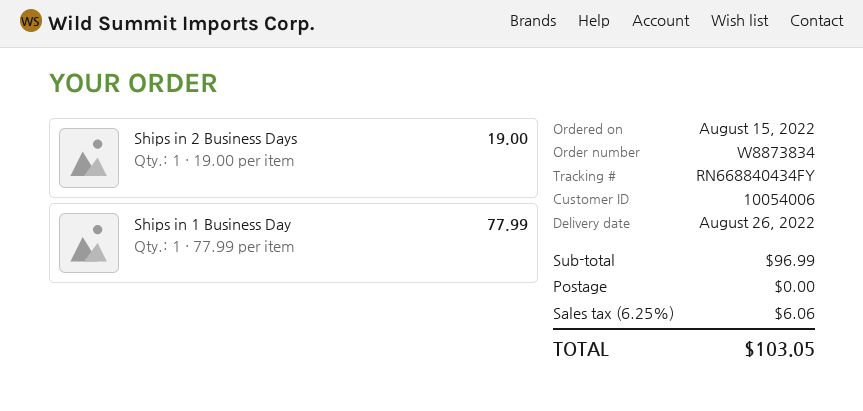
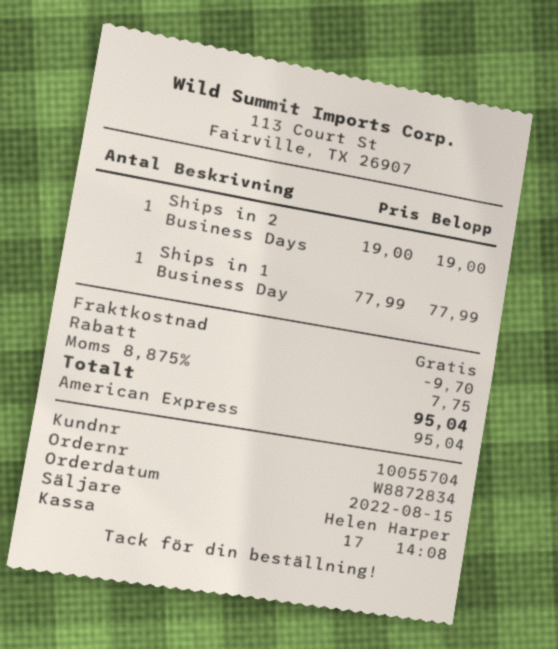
order number: W8873834 -> W8872834
customer number: 10054006 -> 10055704
discount: none -> 9.70
tax: 6.25% = 6.06 -> 8.875% = 7.75
total: 103.05 -> 95.04

